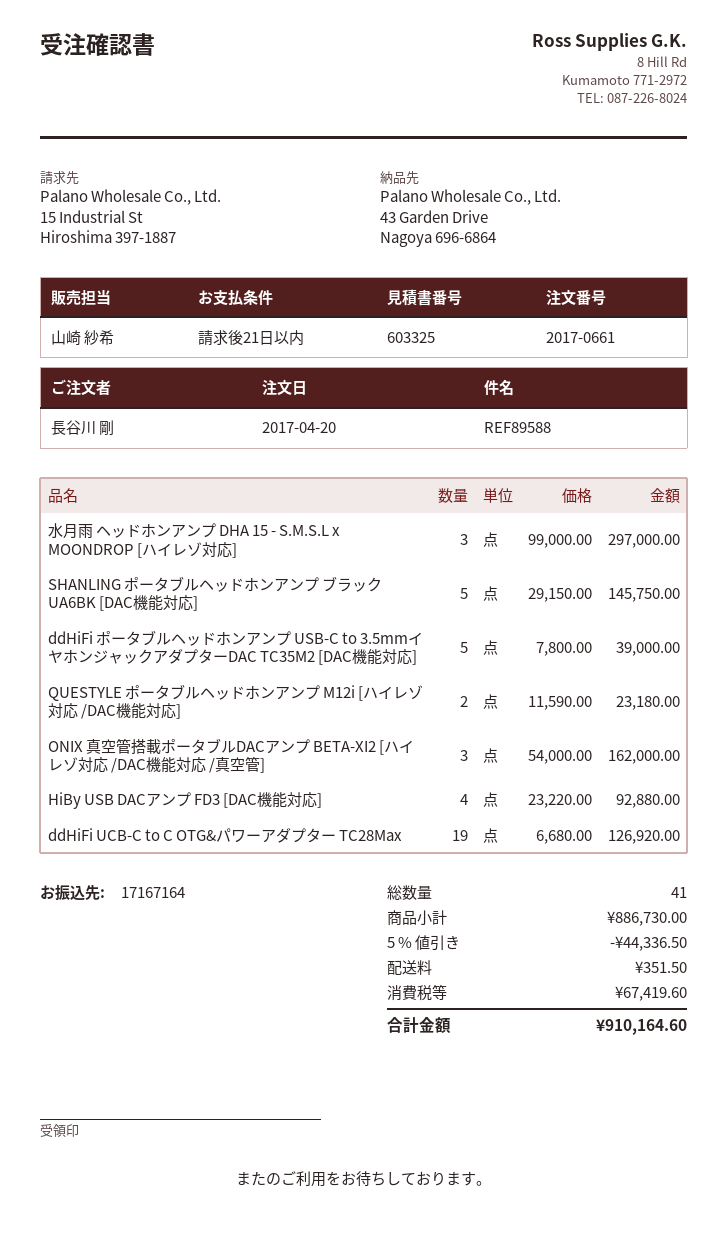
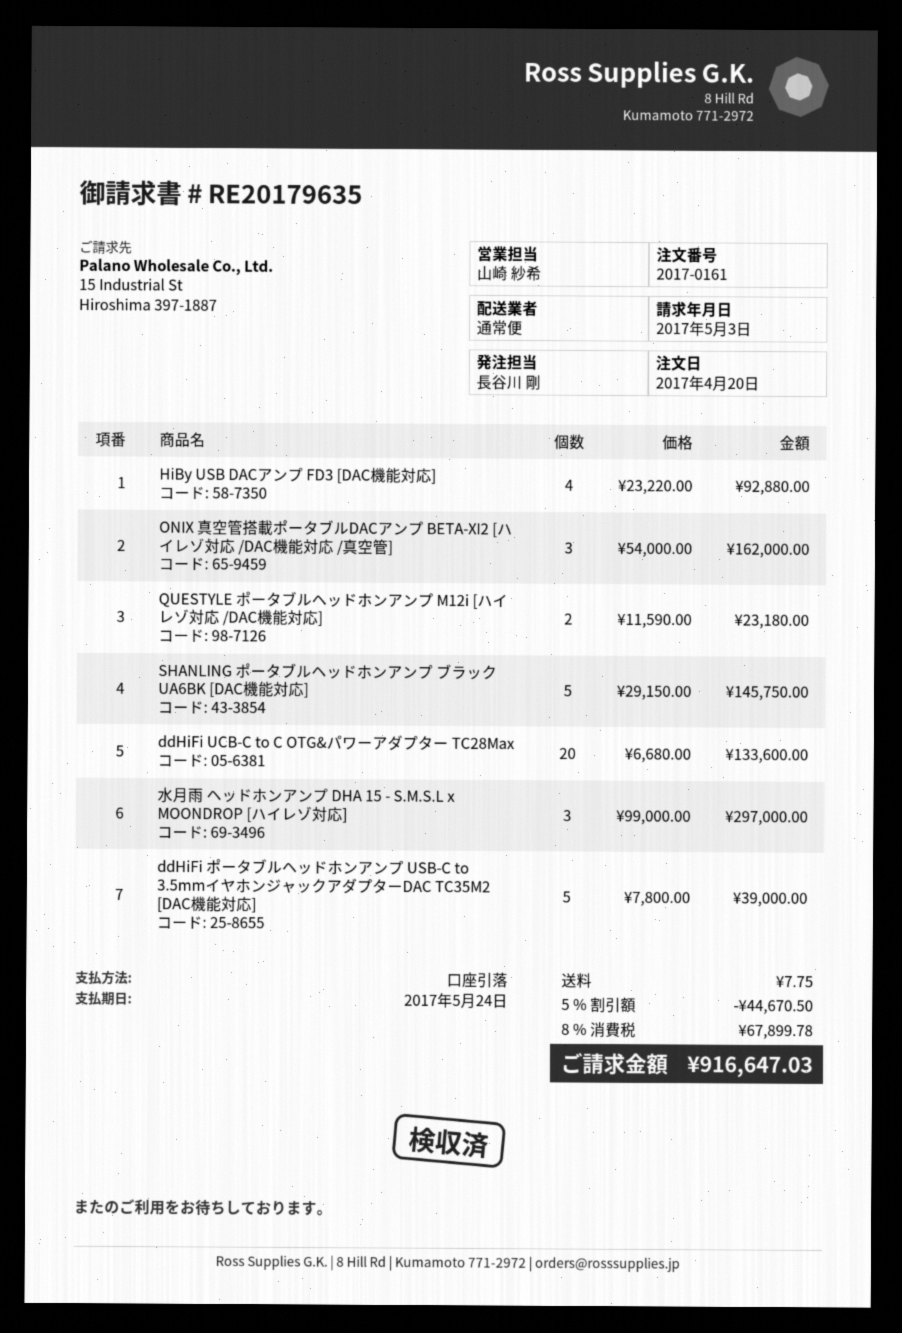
order number: 2017-0661 -> 2017-0161
ddHiFi UCB-C to C OTG&パワーアダプター TC28Max: 19 x 6680.00 = 126920.00 -> 20 x 6680.00 = 133600.00
discount: 5% = 44336.50 -> 5% = 44670.50
shipping: 351.50 -> 7.75
tax: 67419.60 -> 67899.78
total: 910164.60 -> 916647.03

